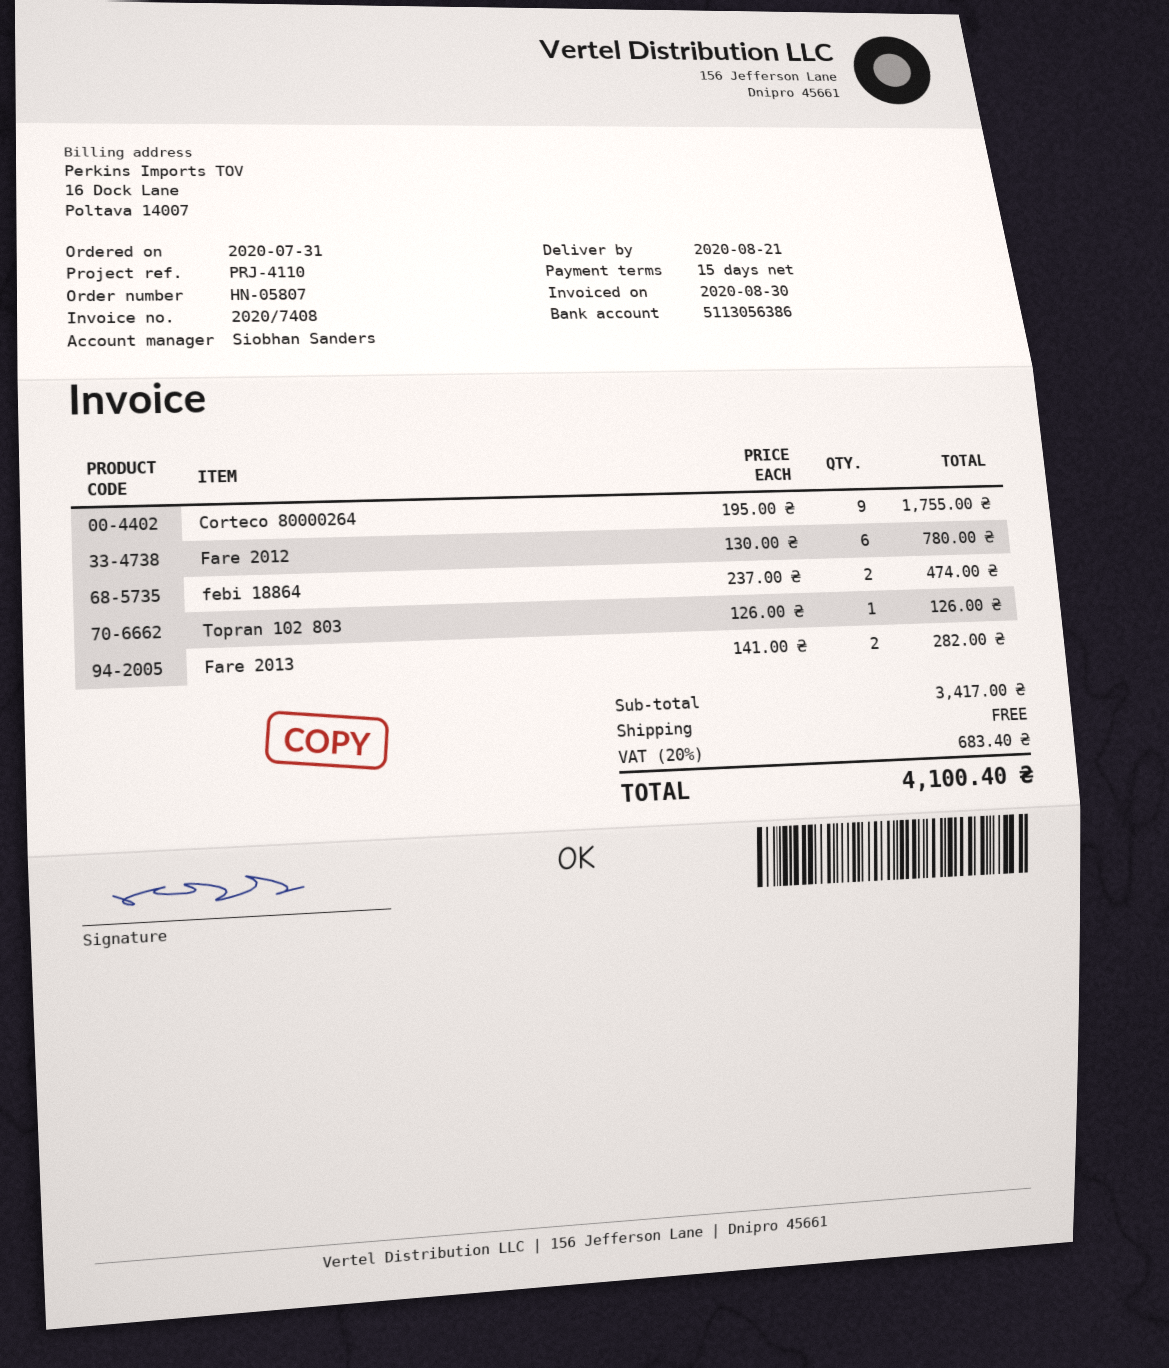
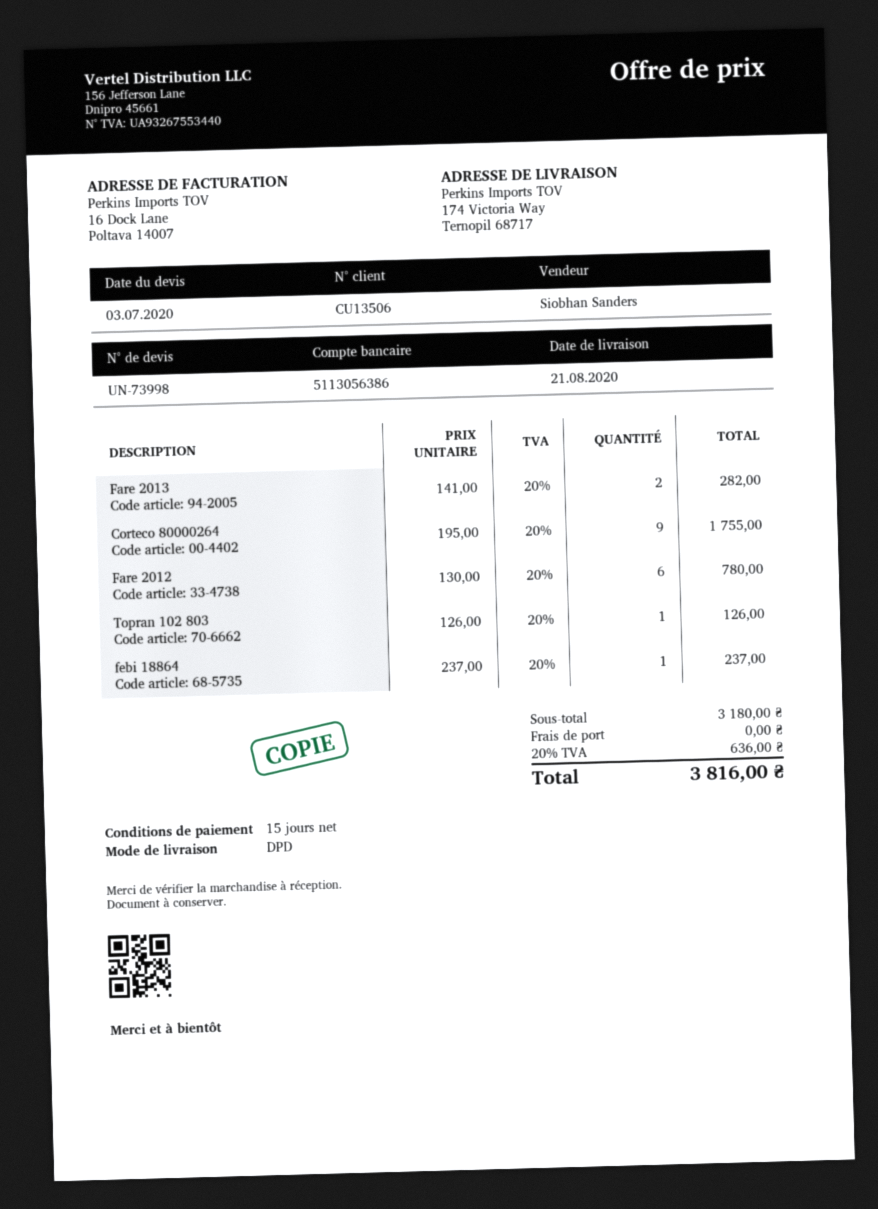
febi 18864: 2 x 237.00 = 474.00 -> 1 x 237.00 = 237.00
subtotal: 3417.00 -> 3180.00
tax: 20% = 683.40 -> 20% = 636.00
total: 4100.40 -> 3816.00

